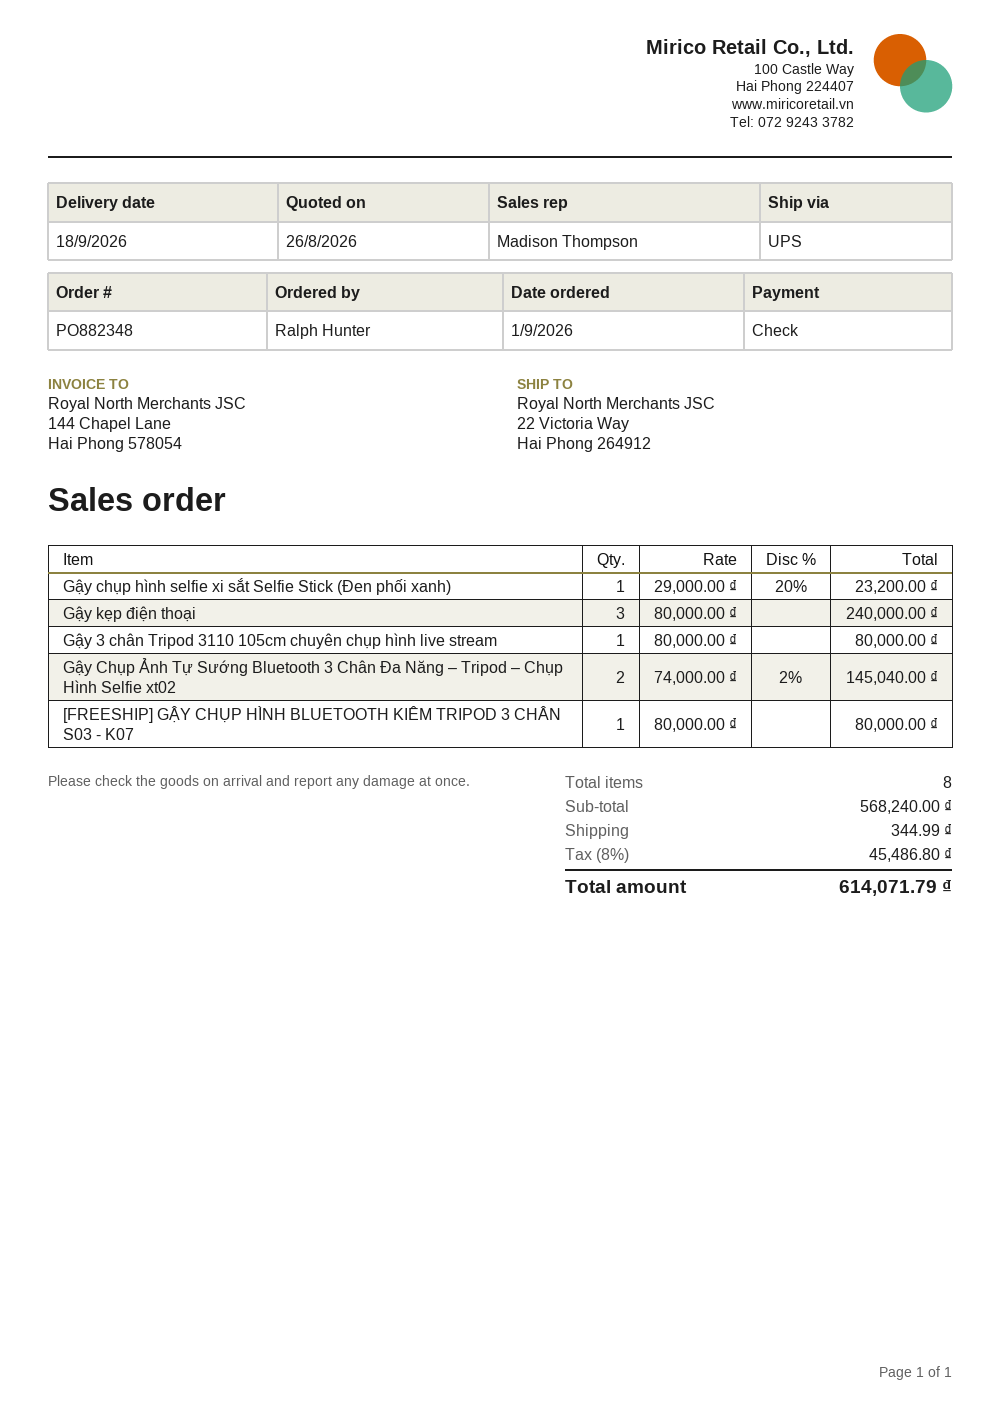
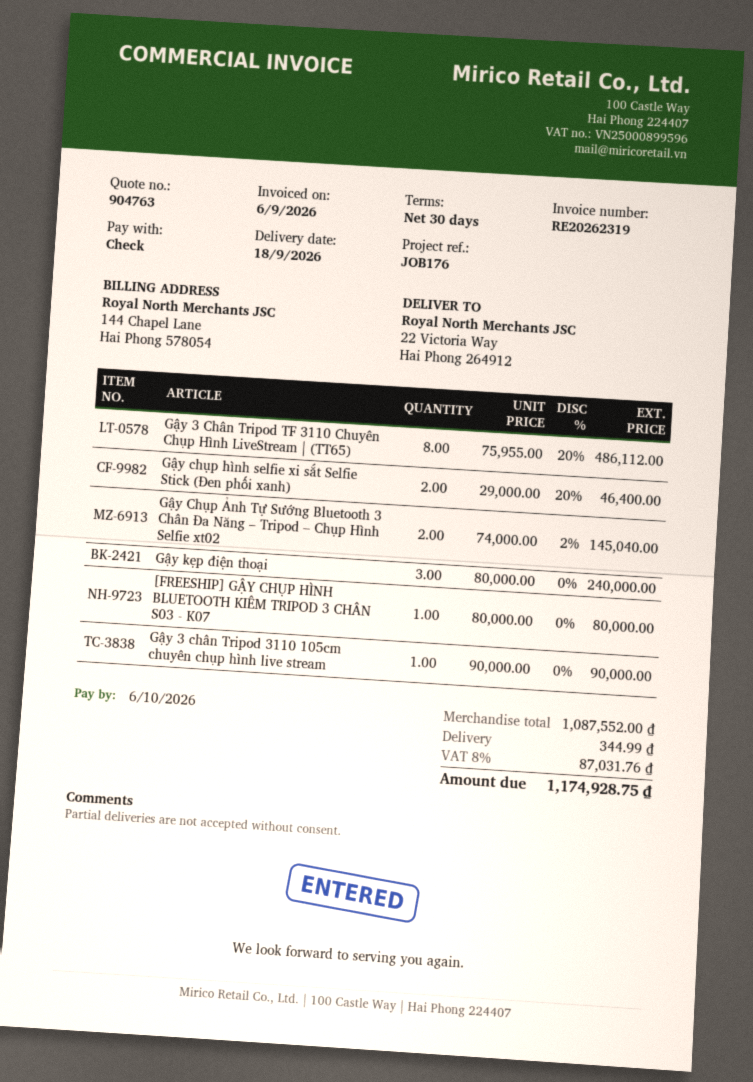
Gậy chụp hình selfie xi sắt Selfie Stick (Đen phối xanh): 1 x 29000.00 - 20% = 23200.00 -> 2 x 29000.00 - 20% = 46400.00
Gậy 3 chân Tripod 3110 105cm chuyên chụp hình live stream: 1 x 80000.00 = 80000.00 -> 1 x 90000.00 = 90000.00
Gậy 3 Chân Tripod TF 3110 Chuyên Chụp Hình LiveStream | (TT65): none -> 8 x 75955.00 - 20% = 486112.00
subtotal: 568240.00 -> 1087552.00
tax: 8% = 45486.80 -> 8% = 87031.76
total: 614071.79 -> 1174928.75

